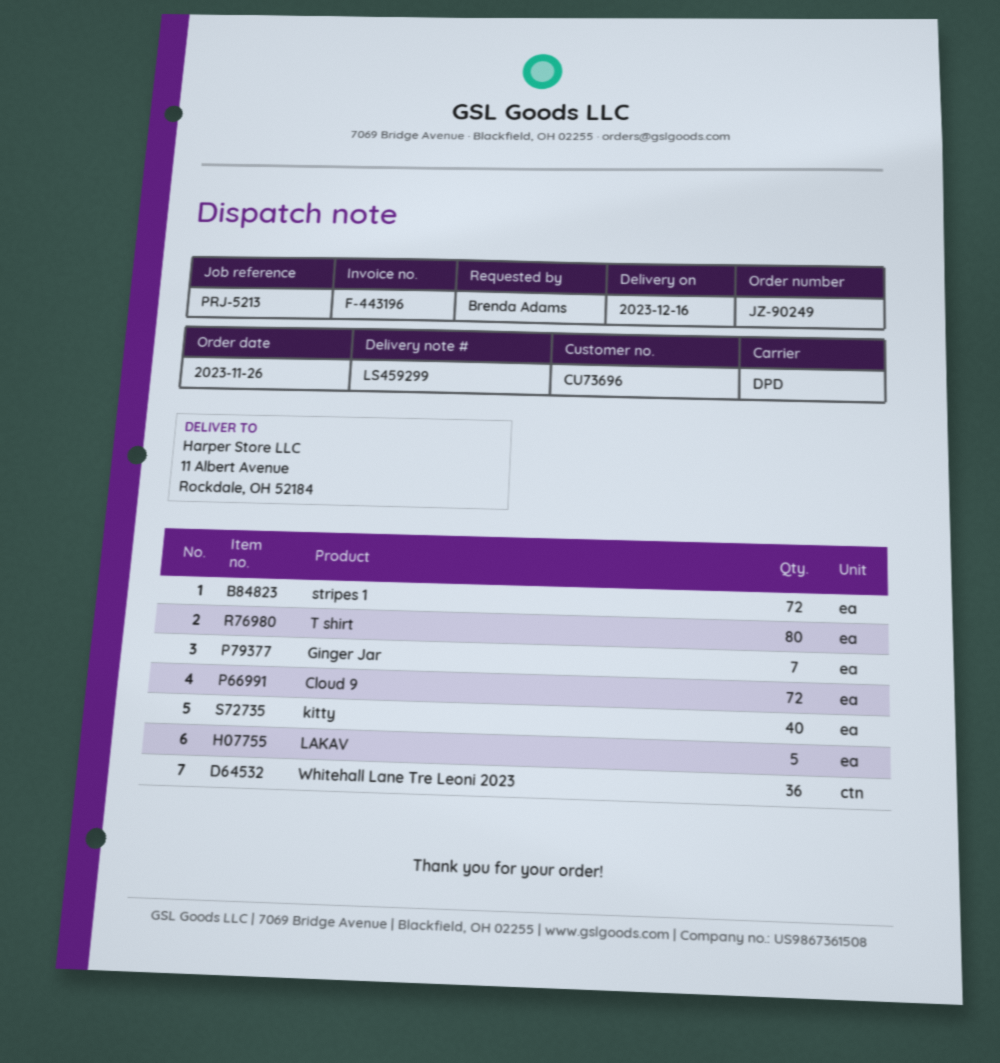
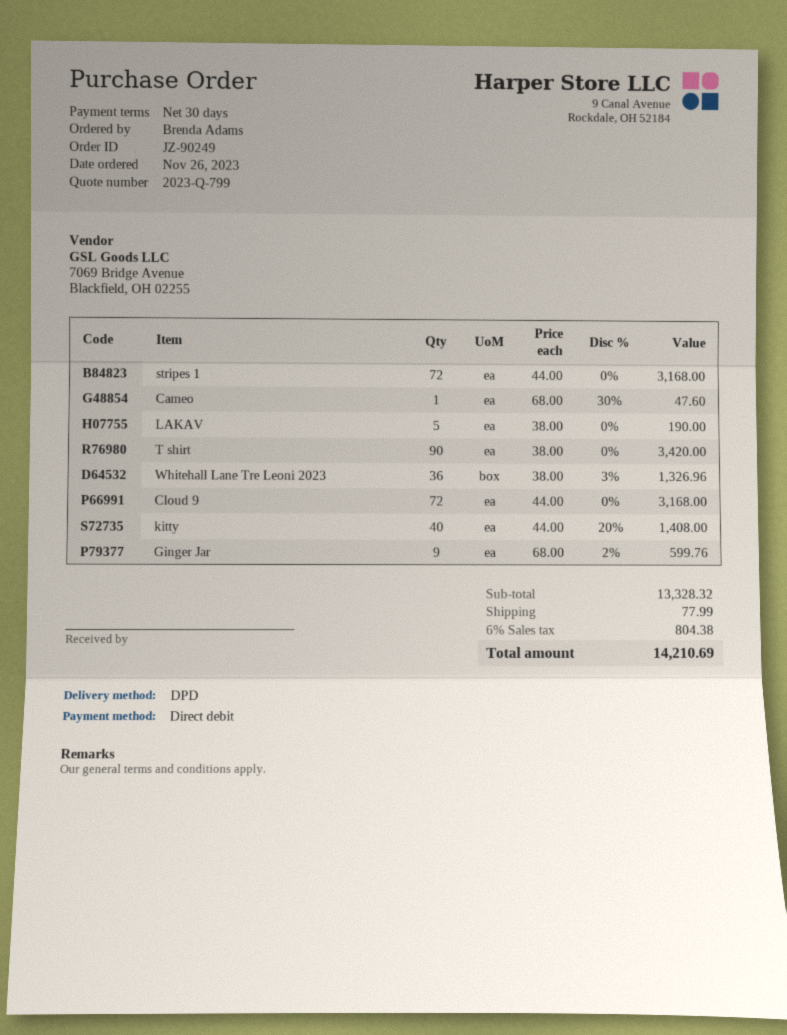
T shirt: 80 -> 90
Ginger Jar: 7 -> 9
Cameo: none -> 1

